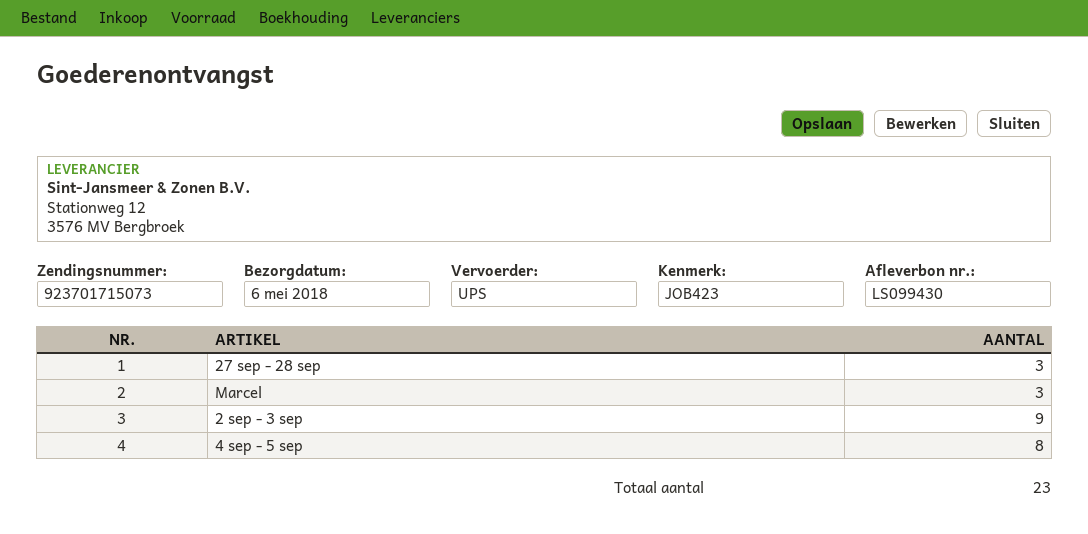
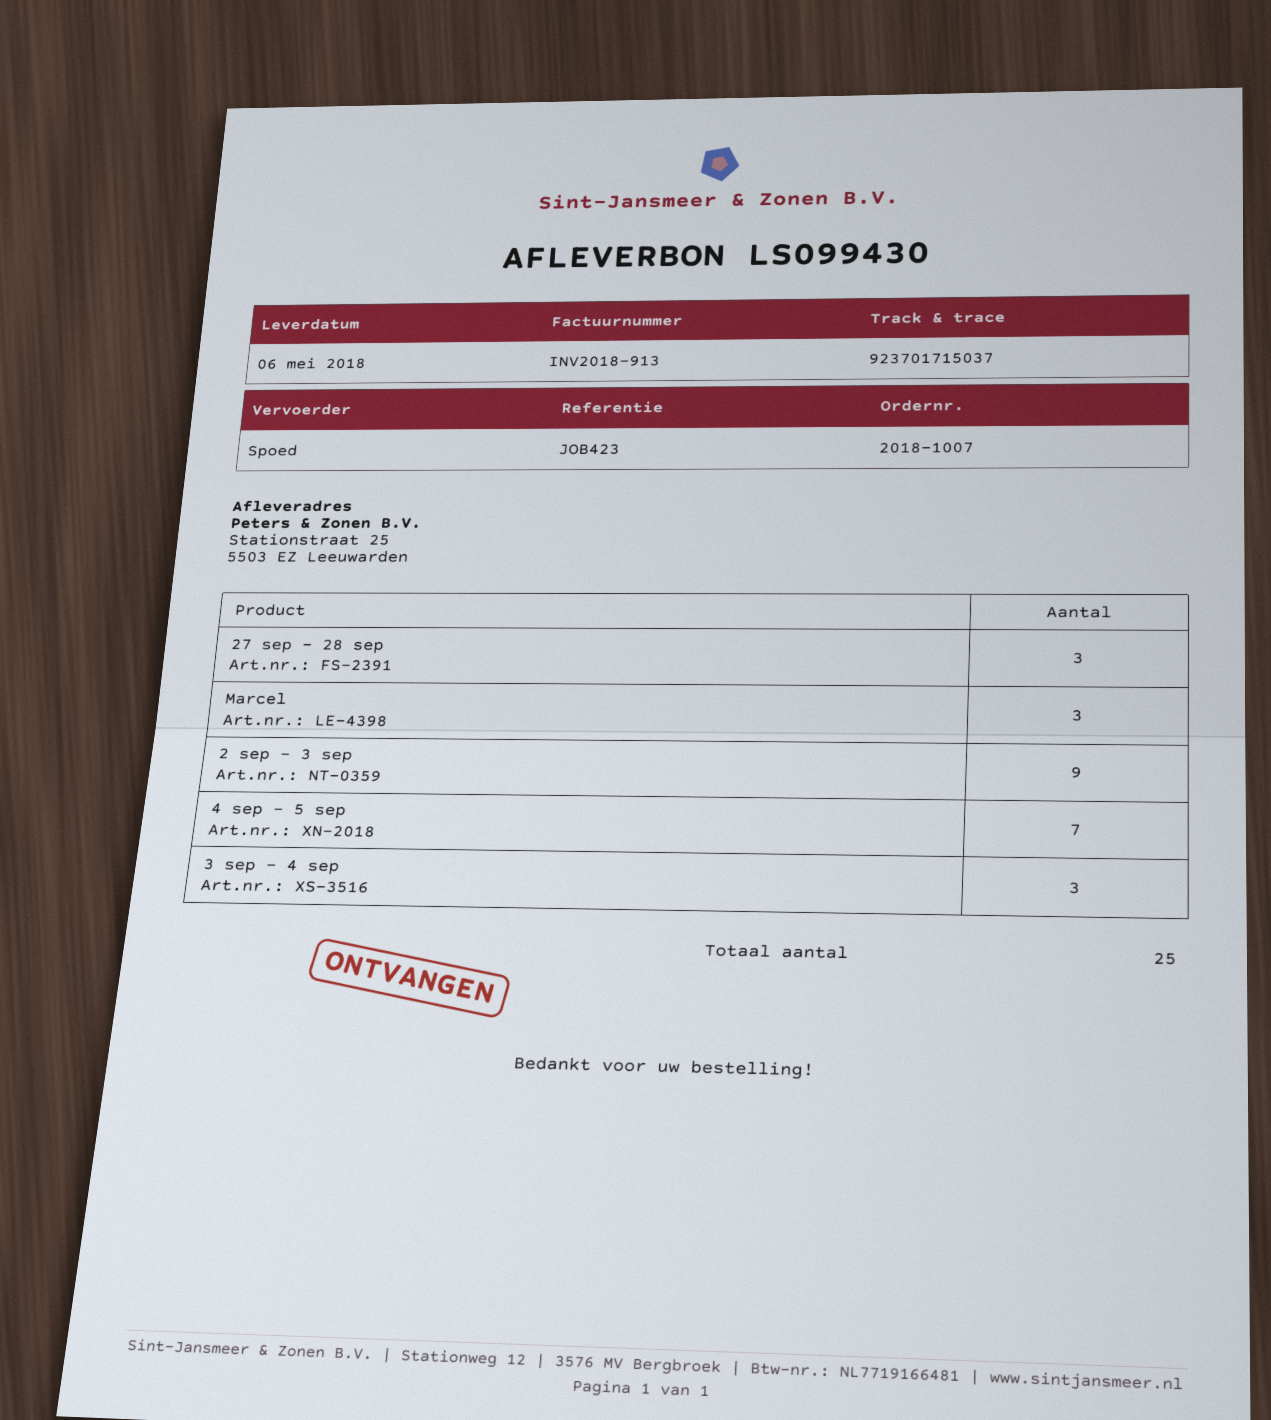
shipping method: UPS -> express
tracking number: 923701715073 -> 923701715037
4 sep - 5 sep: 8 -> 7
3 sep - 4 sep: none -> 3
total quantity: 23 -> 25

